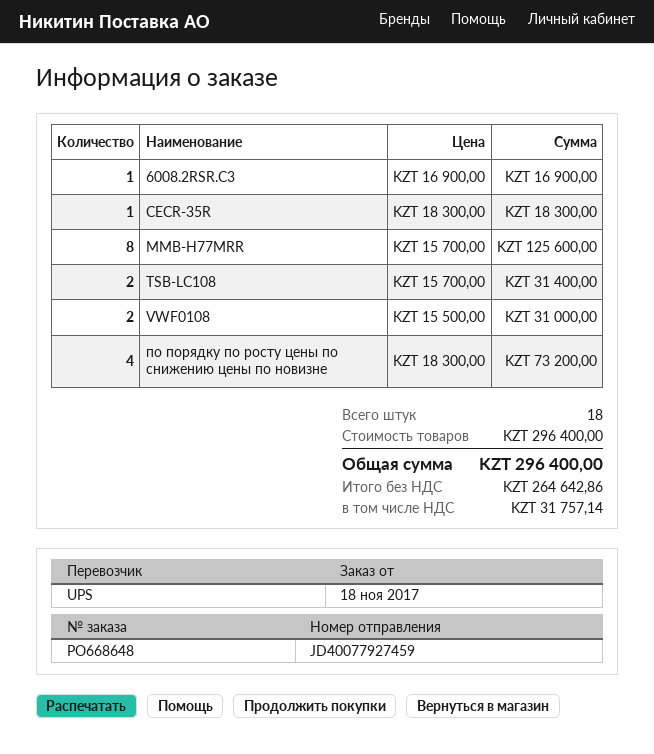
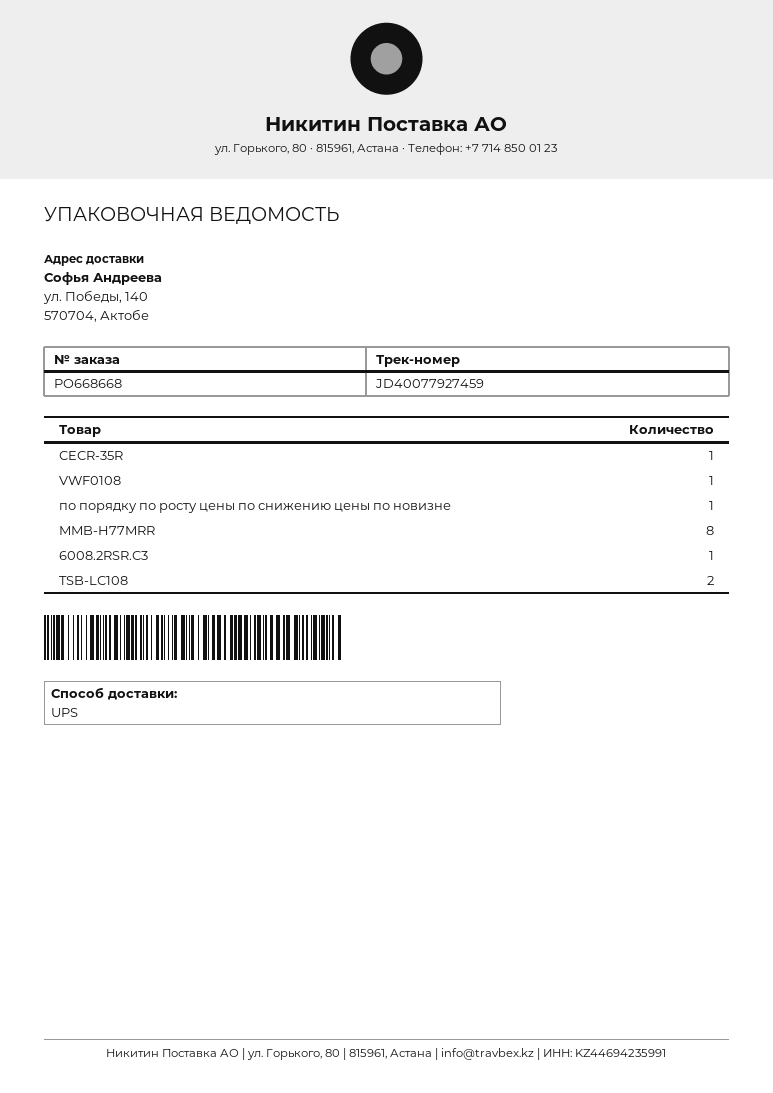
order number: PO668648 -> PO668668
VWF0108: 2 -> 1
по порядку по росту цены по снижению цены по новизне: 4 -> 1

